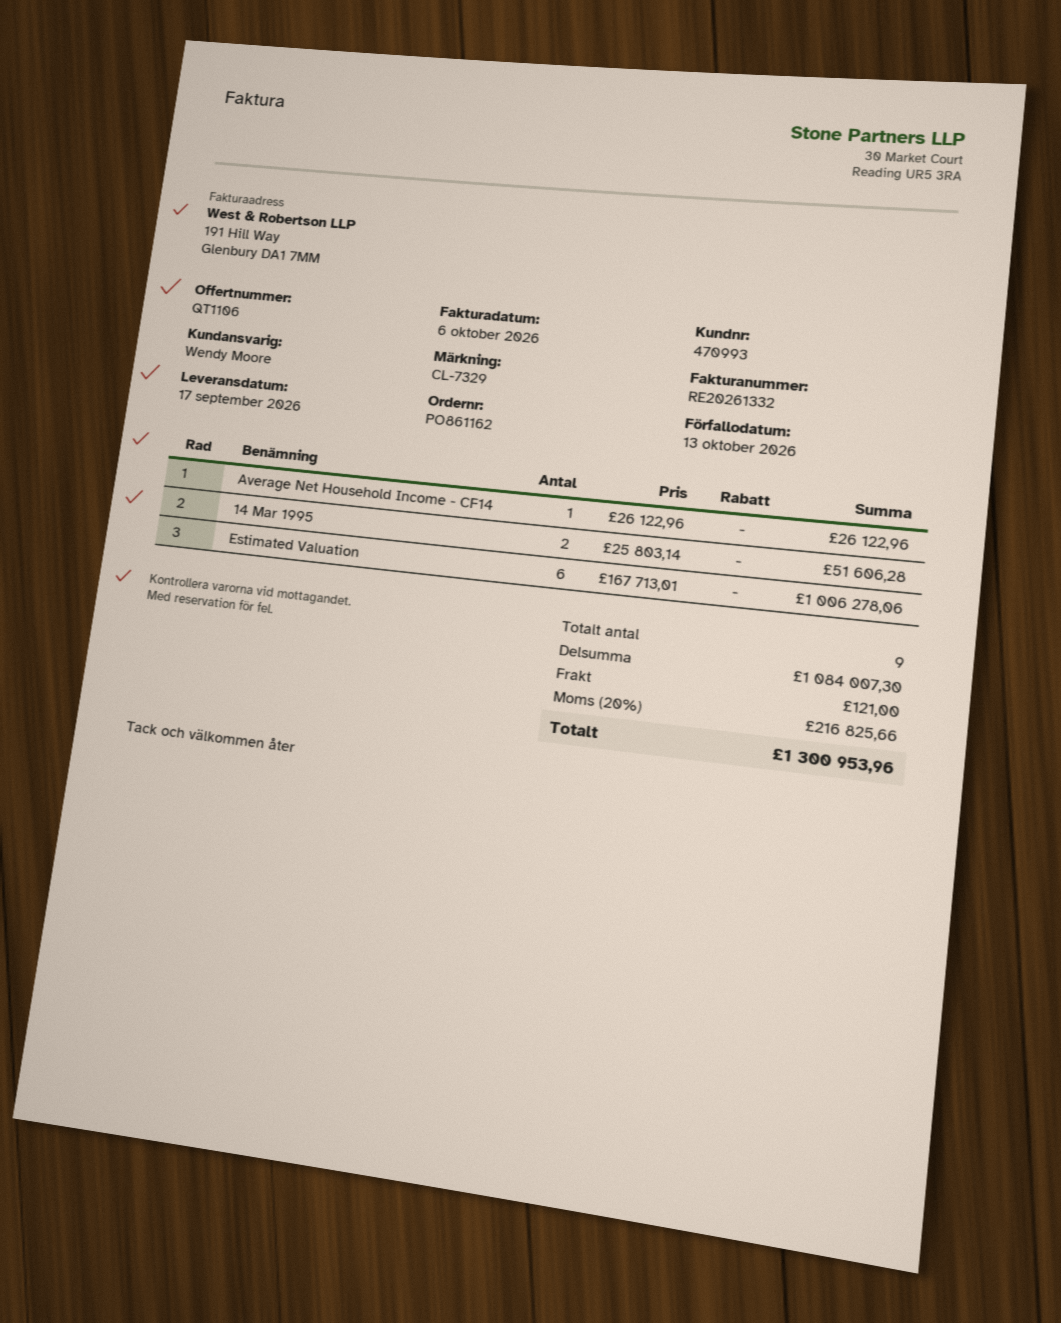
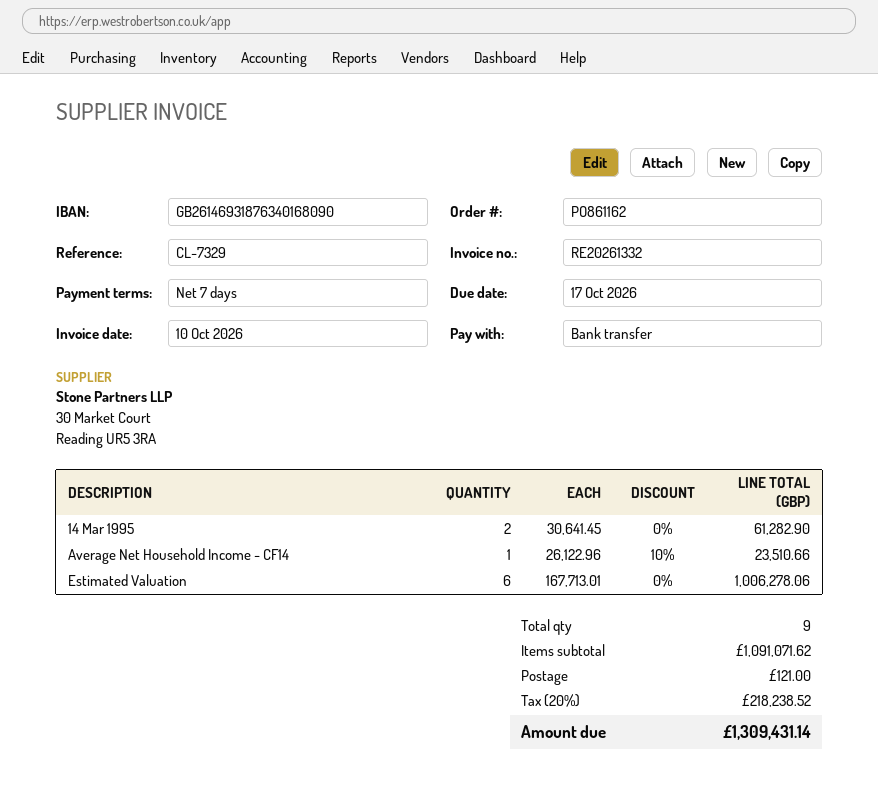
invoice date: 2026-10-06 -> 2026-10-10
due date: 2026-10-13 -> 2026-10-17
Average Net Household Income - CF14: 1 x 26122.96 = 26122.96 -> 1 x 26122.96 - 10% = 23510.66
14 Mar 1995: 2 x 25803.14 = 51606.28 -> 2 x 30641.45 = 61282.90
subtotal: 1084007.30 -> 1091071.62
tax: 20% = 216825.66 -> 20% = 218238.52
total: 1300953.96 -> 1309431.14

